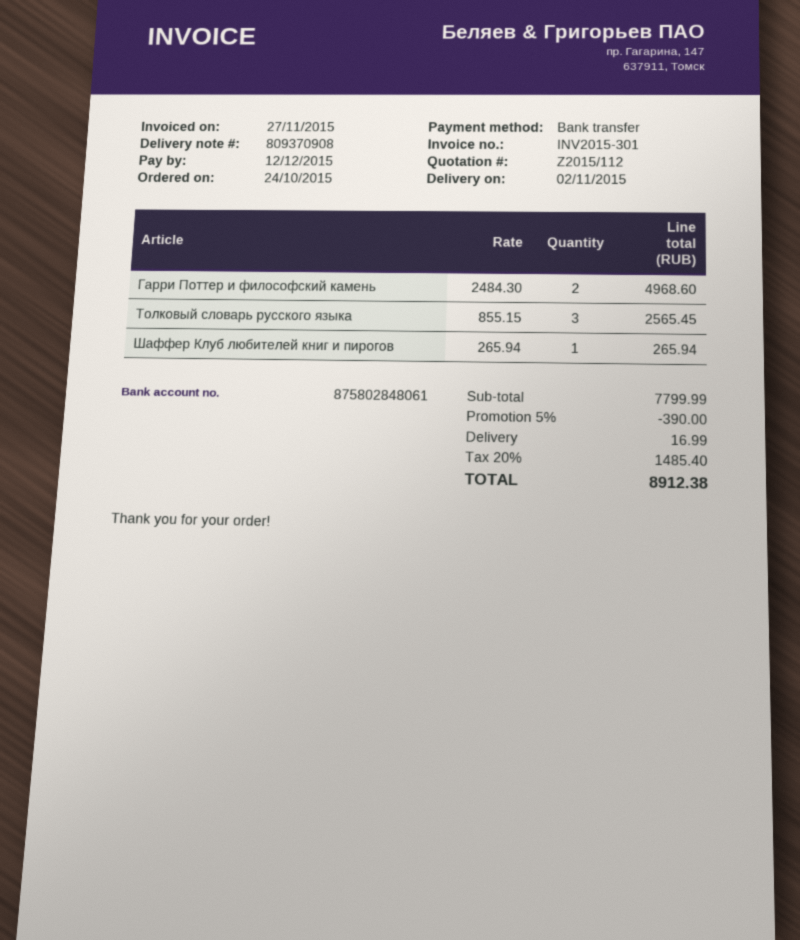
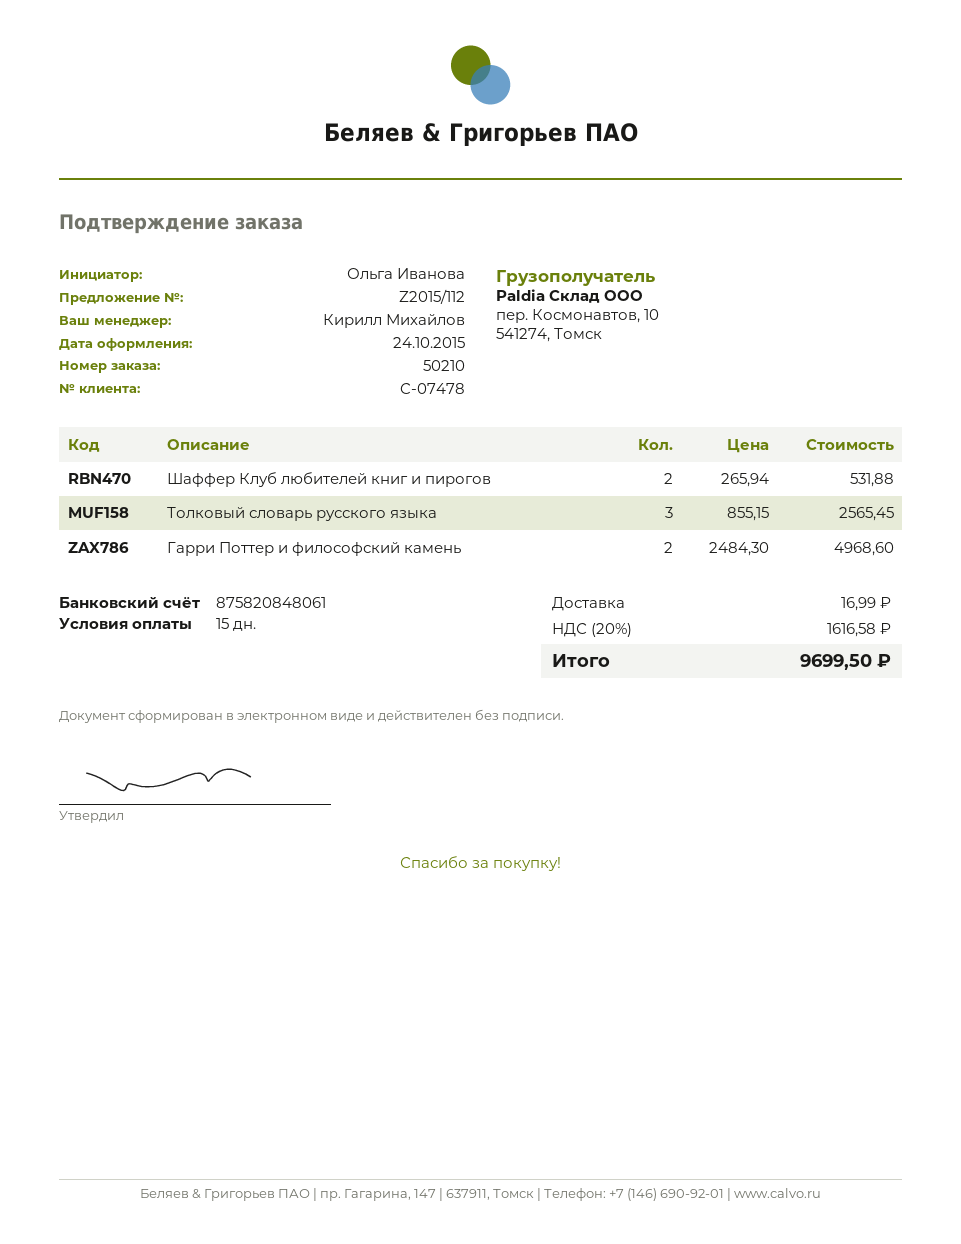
bank account: 875802848061 -> 875820848061
Шаффер Клуб любителей книг и пирогов: 1 x 265.94 = 265.94 -> 2 x 265.94 = 531.88
discount: 5% = 390.00 -> none
tax: 20% = 1485.40 -> 20% = 1616.58
total: 8912.38 -> 9699.50

